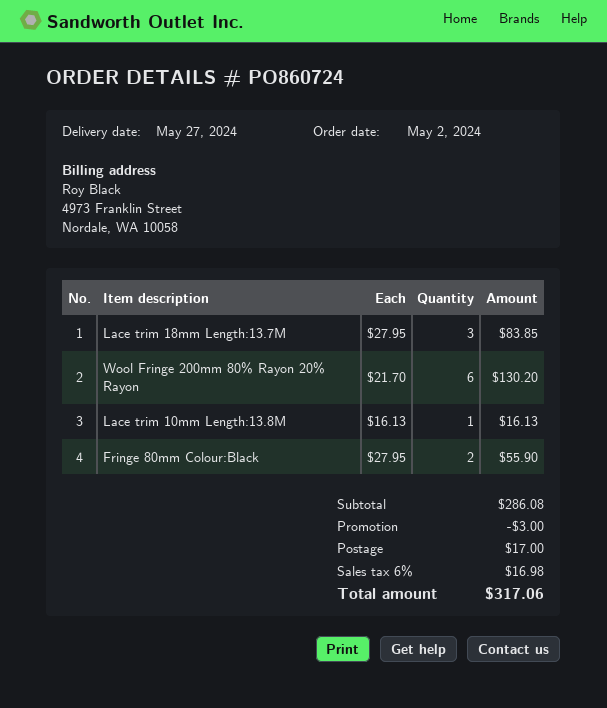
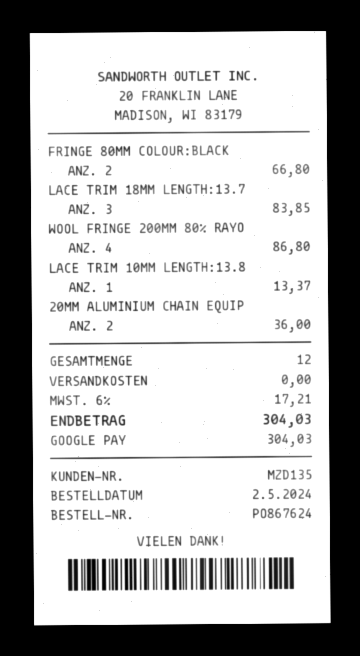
order number: PO860724 -> PO867624
Wool Fringe 200mm 80% Rayon 20% Rayon: 6 for 130.20 -> 4 for 86.80
Lace trim 10mm Length:13.8M: 1 for 16.13 -> 1 for 13.37
Fringe 80mm Colour:Black: 2 for 55.90 -> 2 for 66.80
20MM ALUMINIUM CHAIN EQUIP: none -> 2 for 36.00
discount: 3.00 -> none
shipping: 17.00 -> 0.00
tax: 6% = 16.98 -> 6% = 17.21
total: 317.06 -> 304.03

